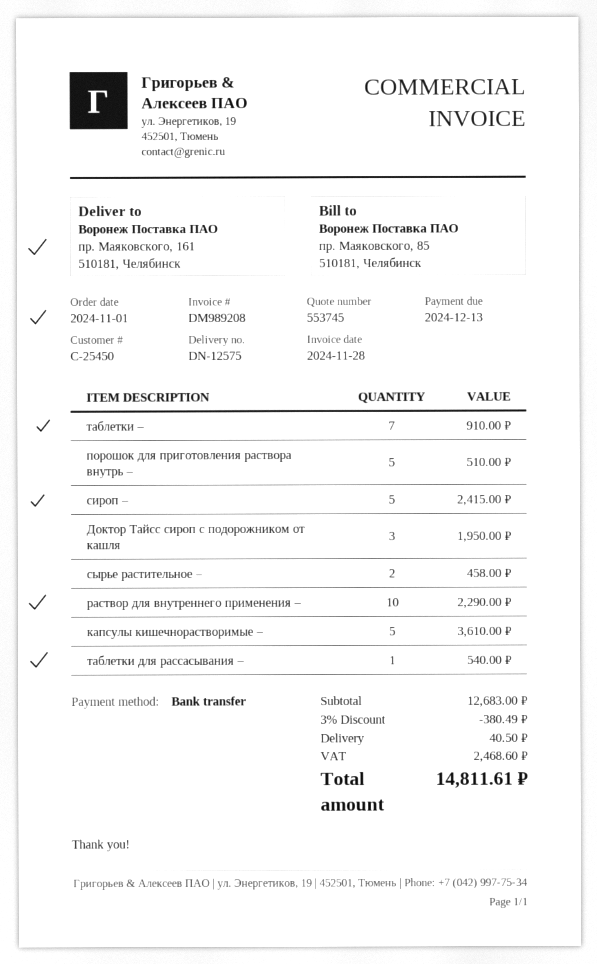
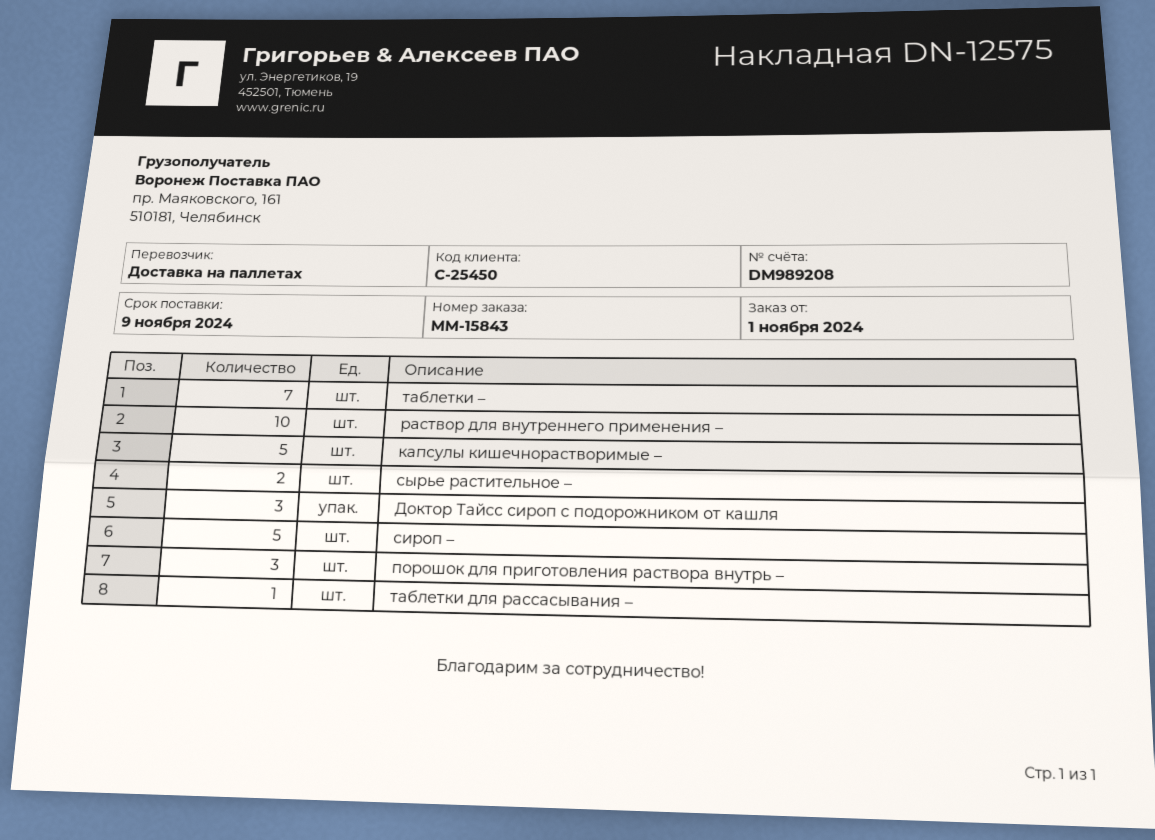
порошок для приготовления раствора внутрь –: 5 -> 3

